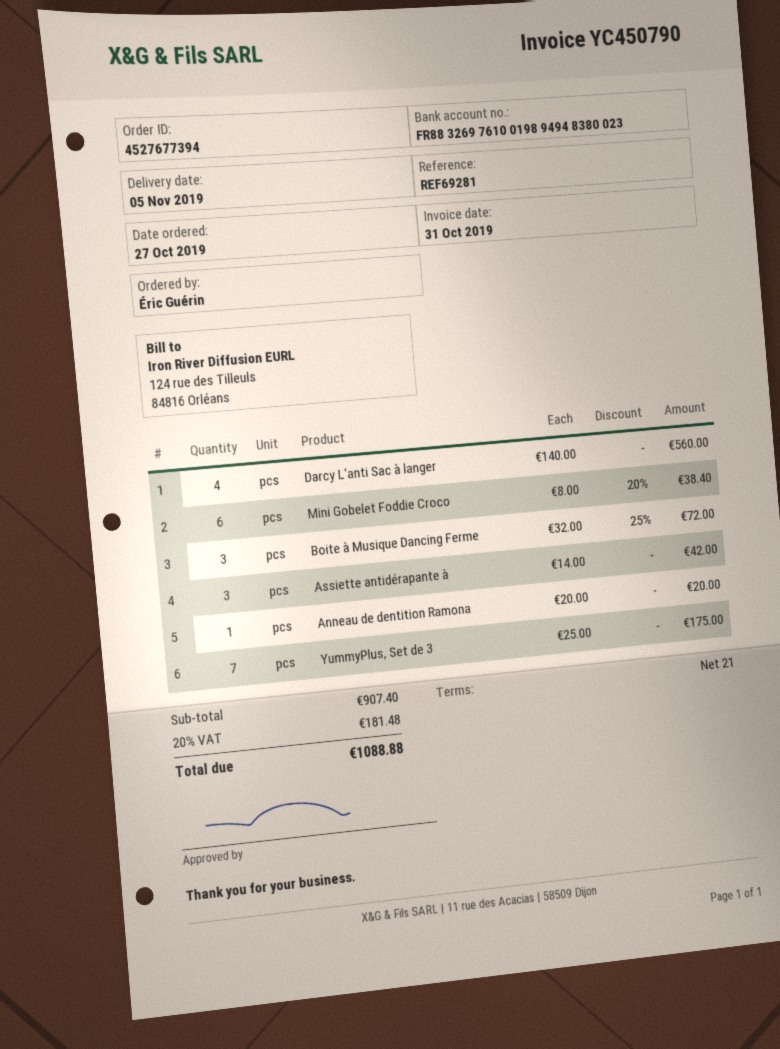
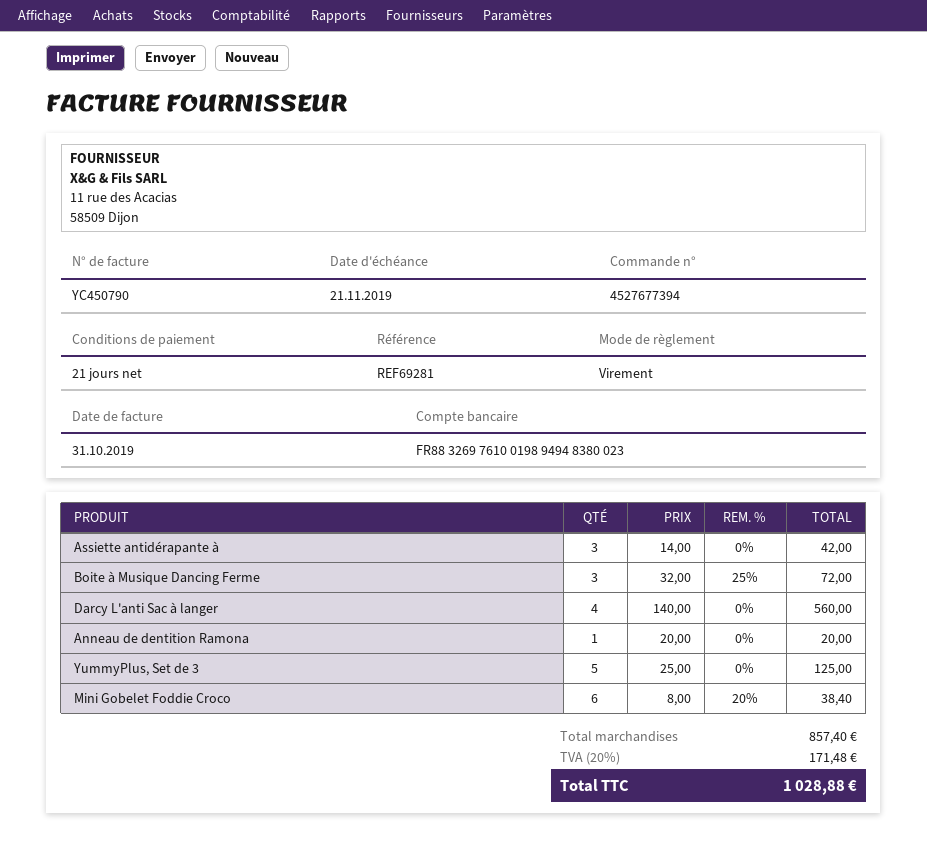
YummyPlus, Set de 3: 7 x 25.00 = 175.00 -> 5 x 25.00 = 125.00
subtotal: 907.40 -> 857.40
tax: 20% = 181.48 -> 20% = 171.48
total: 1088.88 -> 1028.88

